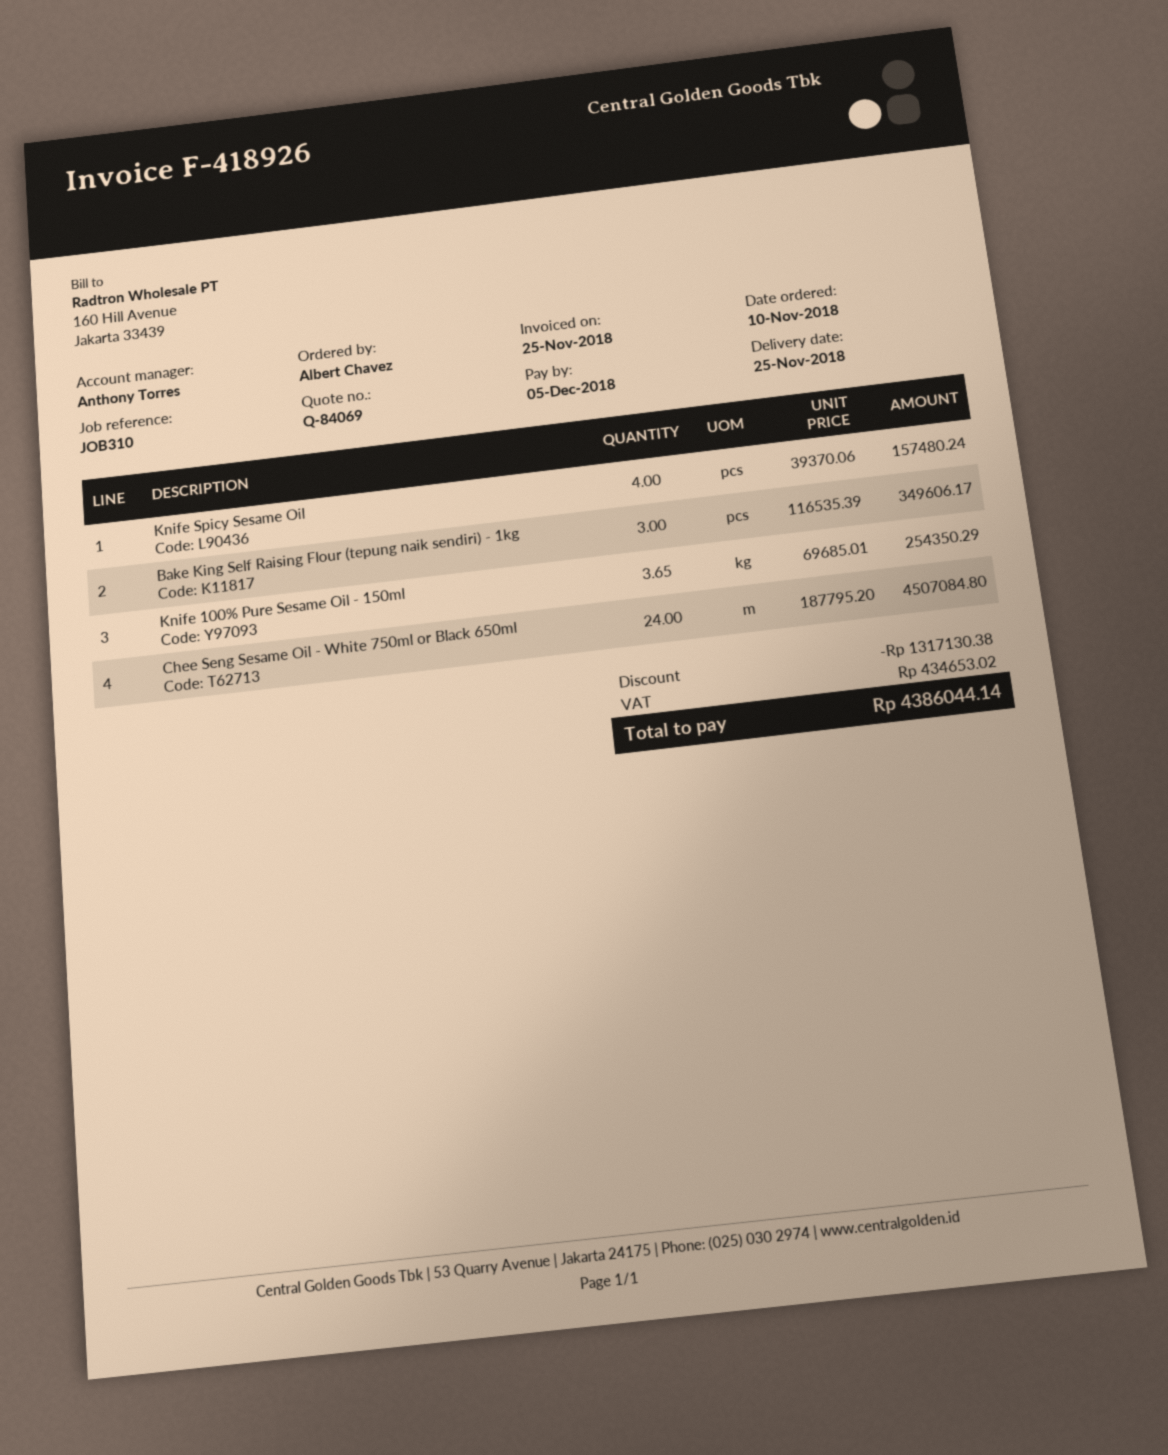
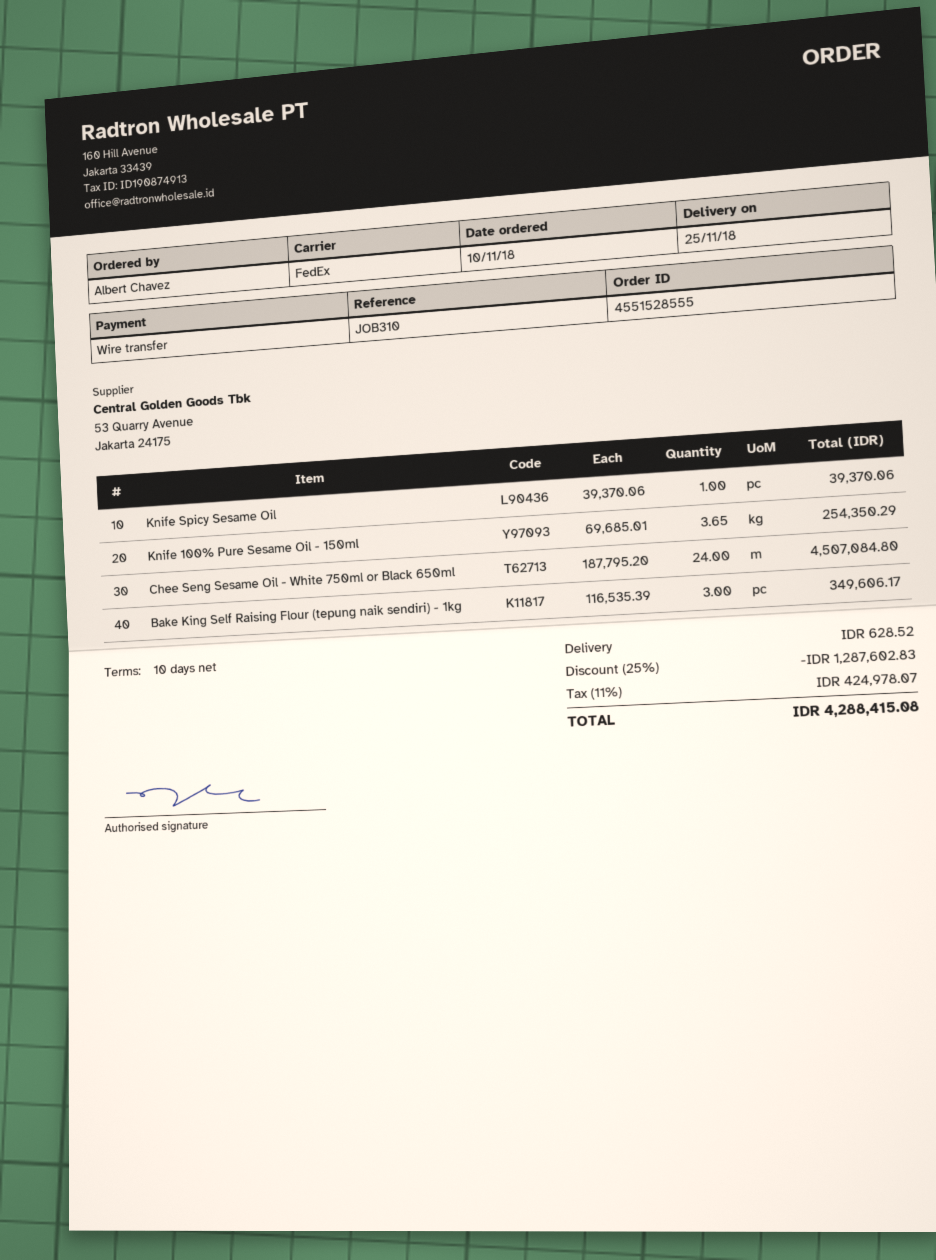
Knife Spicy Sesame Oil: 4 x 39370.06 = 157480.24 -> 1 x 39370.06 = 39370.06
discount: 1317130.38 -> 1287602.83
shipping: none -> 628.52
tax: 434653.02 -> 424978.07
total: 4386044.14 -> 4288415.08

